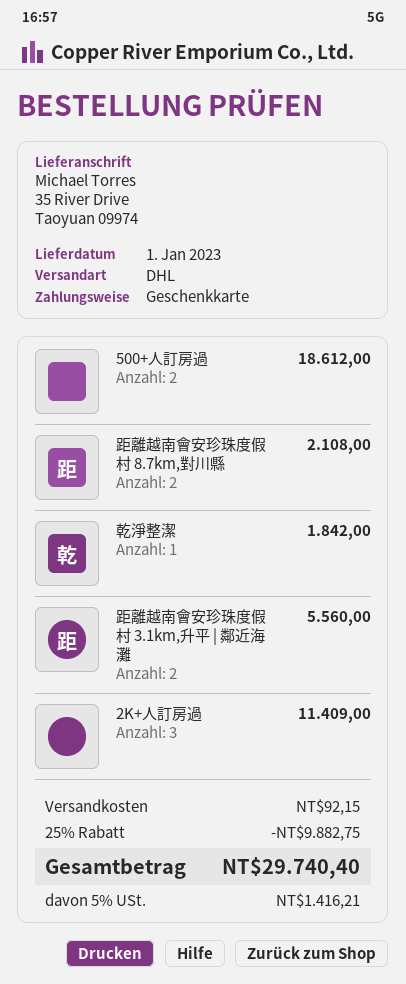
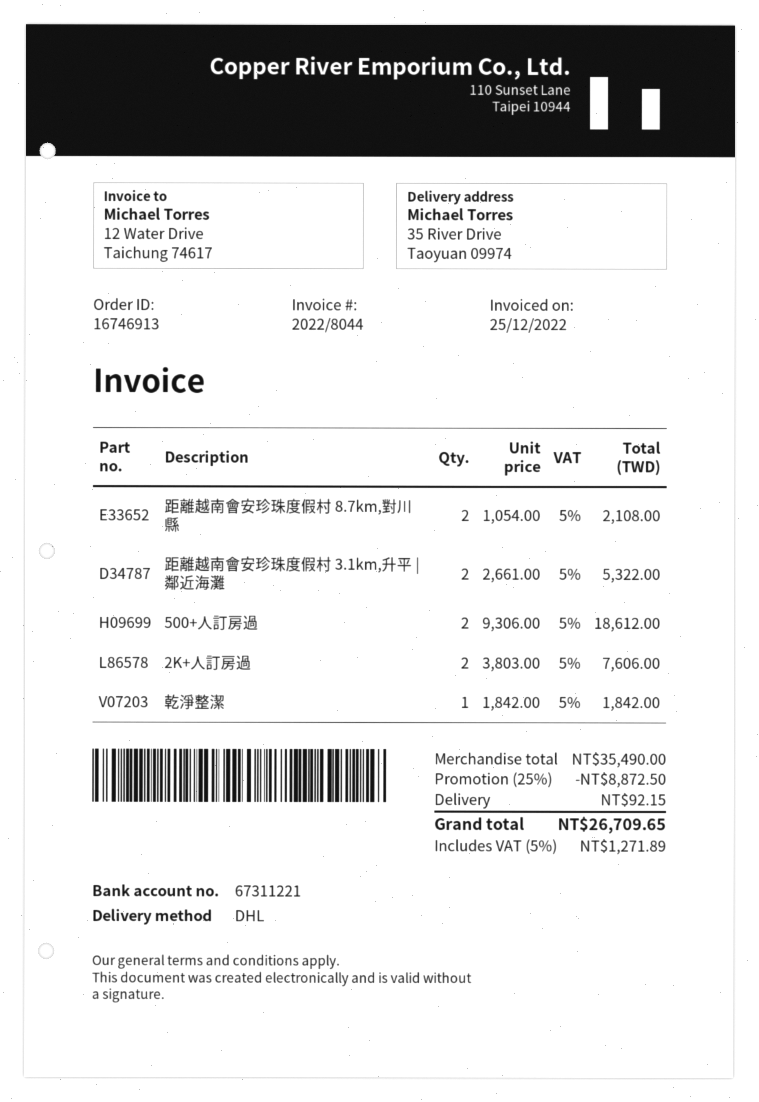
距離越南會安珍珠度假村 3.1km,升平 | 鄰近海灘: 2 for 5560.00 -> 2 for 5322.00
2K+人訂房過: 3 for 11409.00 -> 2 for 7606.00
discount: 25% = 9882.75 -> 25% = 8872.50
tax: 5% = 1416.21 -> 5% = 1271.89
total: 29740.40 -> 26709.65

